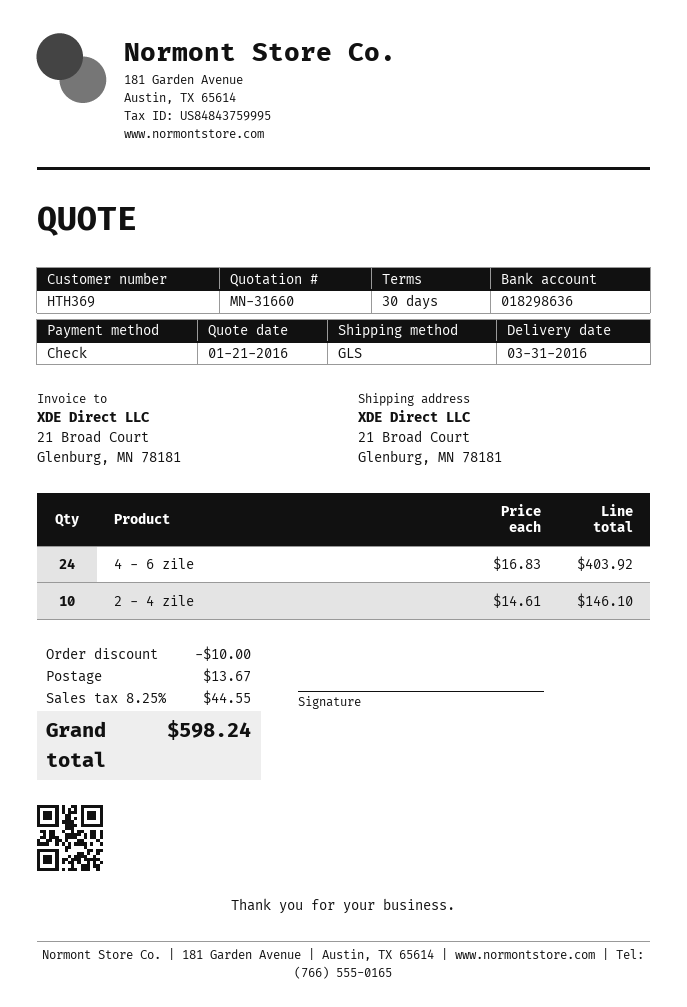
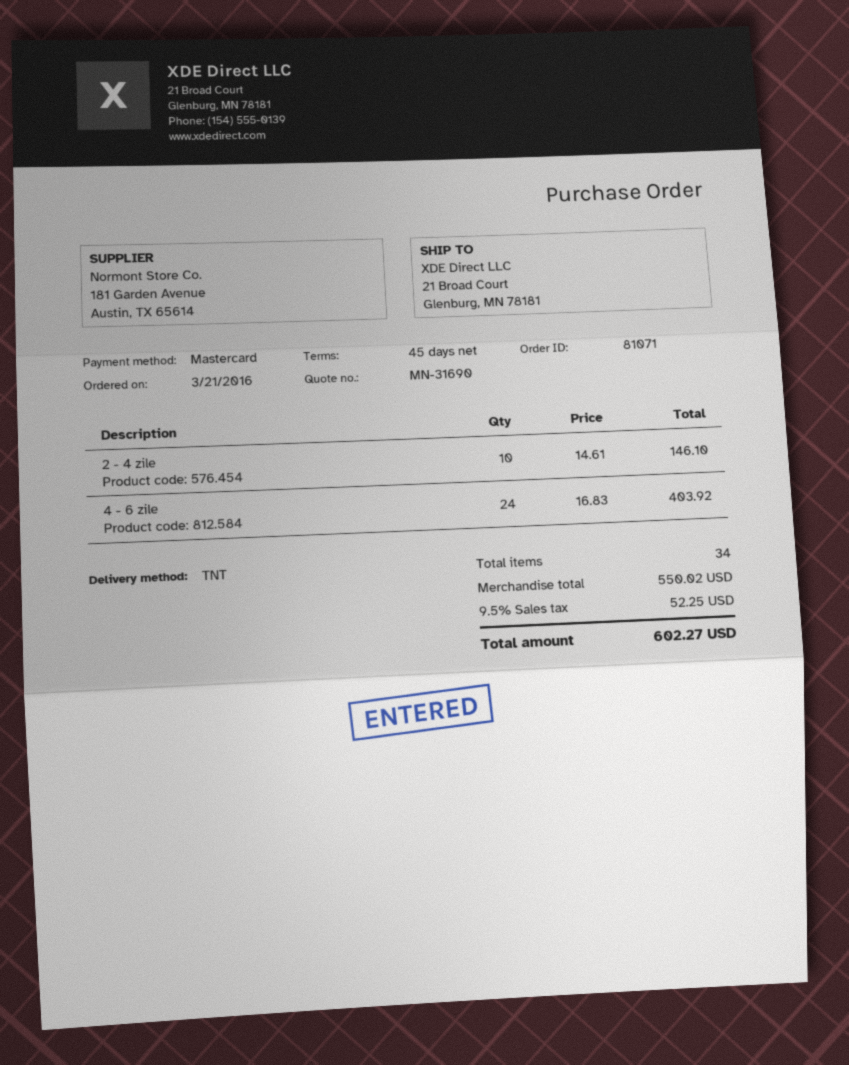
quote number: MN-31660 -> MN-31690
payment terms: 30 days -> 45 days
payment method: cheque -> Mastercard
shipping method: GLS -> TNT
discount: 10.00 -> none
shipping: 13.67 -> none
tax: 8.25% = 44.55 -> 9.5% = 52.25
total: 598.24 -> 602.27

